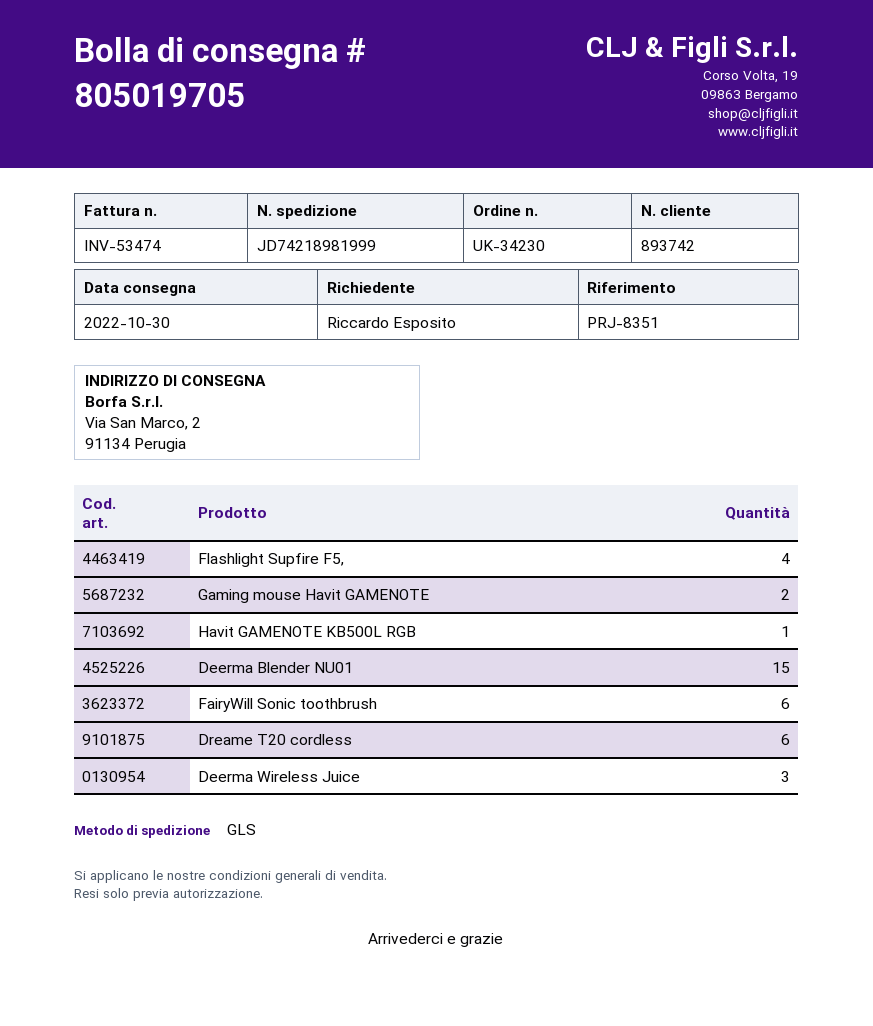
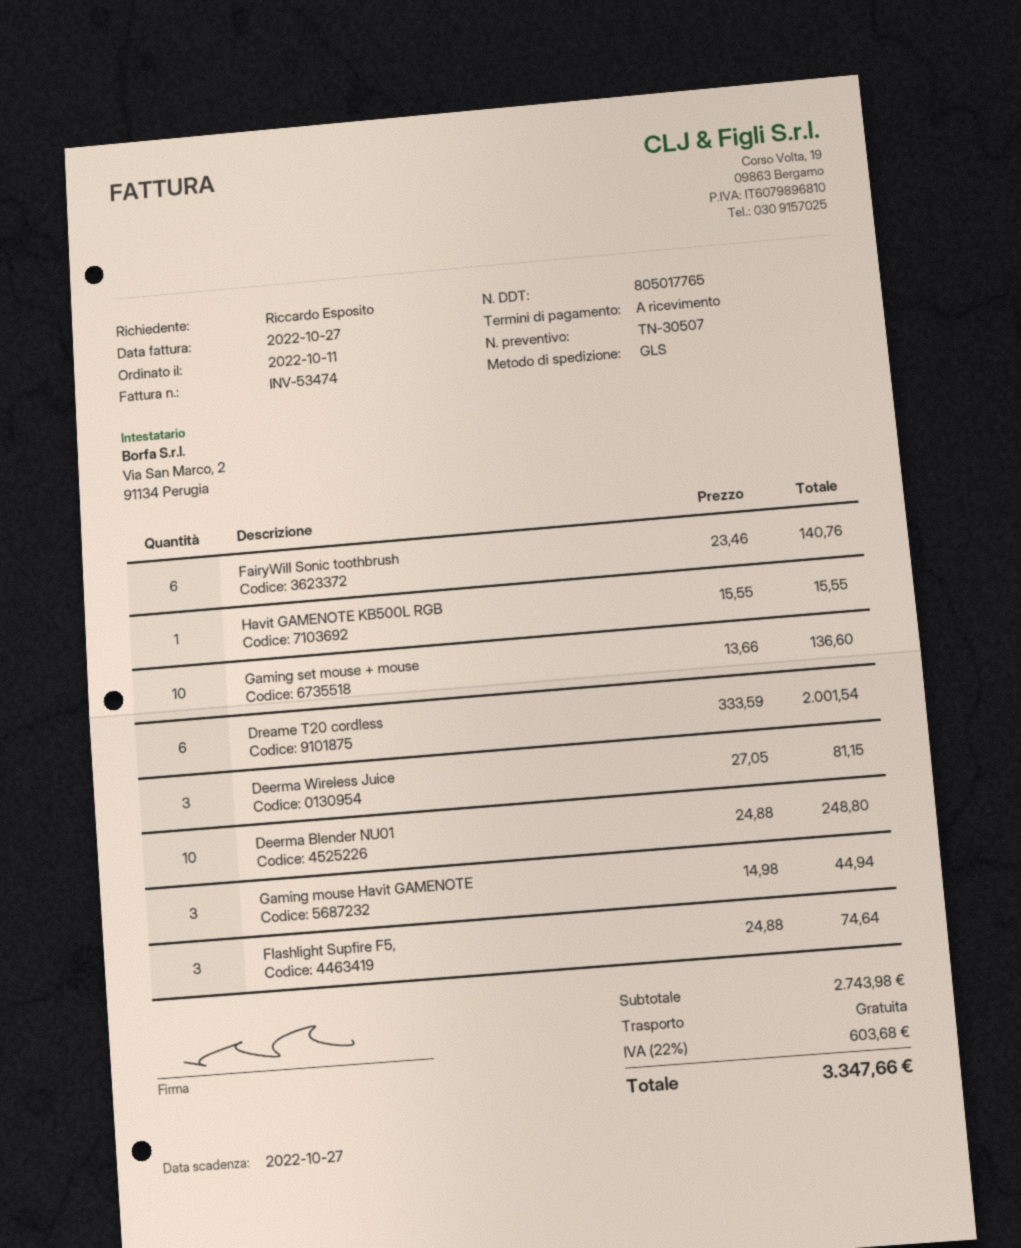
delivery note number: 805019705 -> 805017765
Flashlight Supfire F5,: 4 -> 3
Gaming mouse Havit GAMENOTE: 2 -> 3
Deerma Blender NU01: 15 -> 10
Gaming set mouse + mouse: none -> 10

